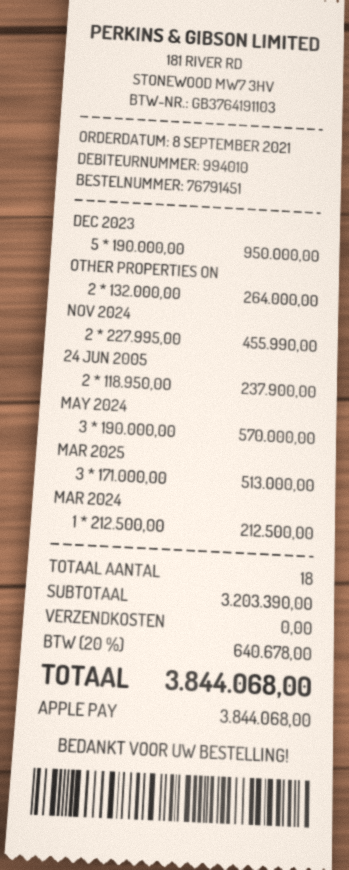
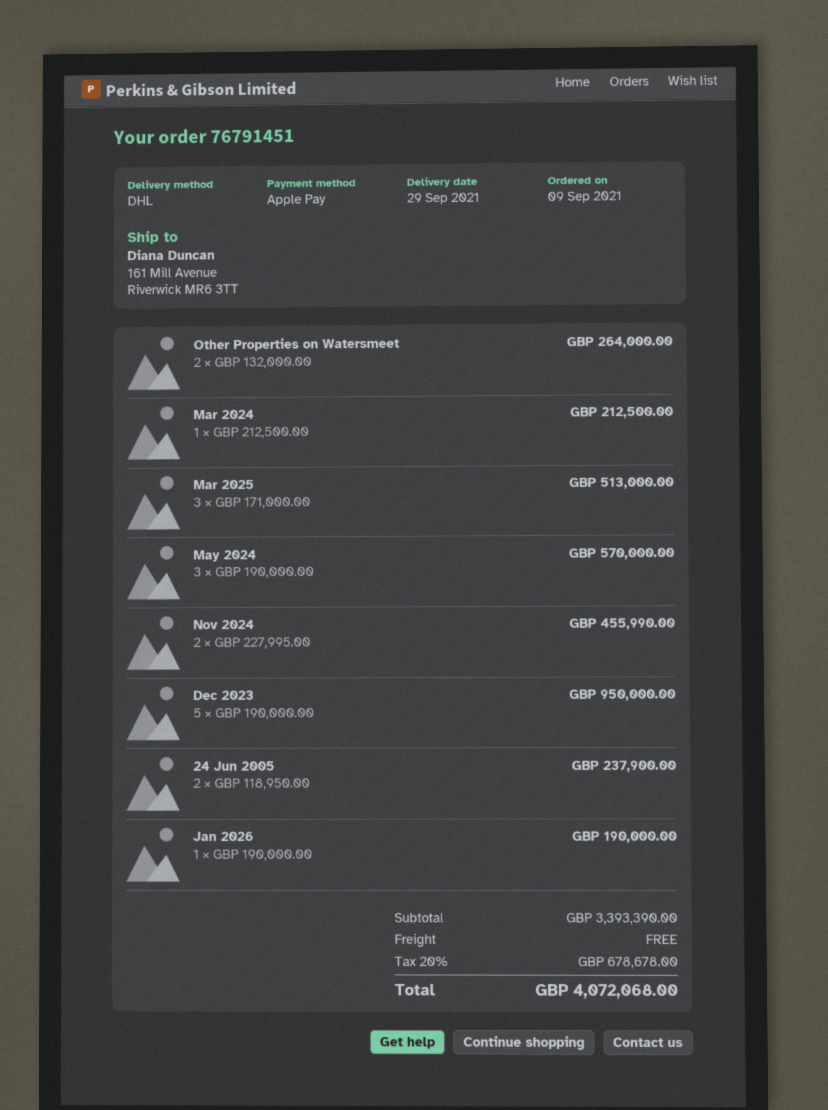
order date: 2021-09-08 -> 2021-09-09
Jan 2026: none -> 1 x 190000.00 = 190000.00
subtotal: 3203390.00 -> 3393390.00
tax: 20% = 640678.00 -> 20% = 678678.00
total: 3844068.00 -> 4072068.00

